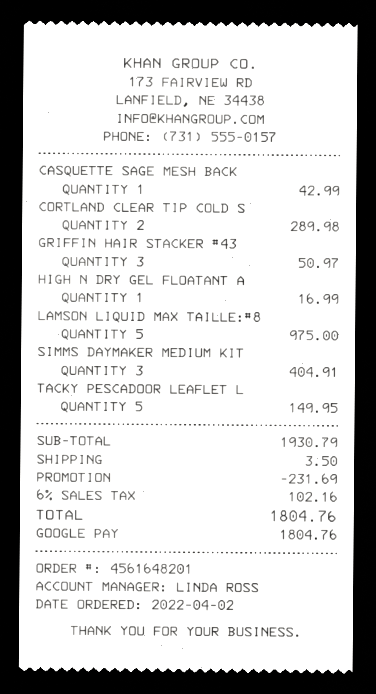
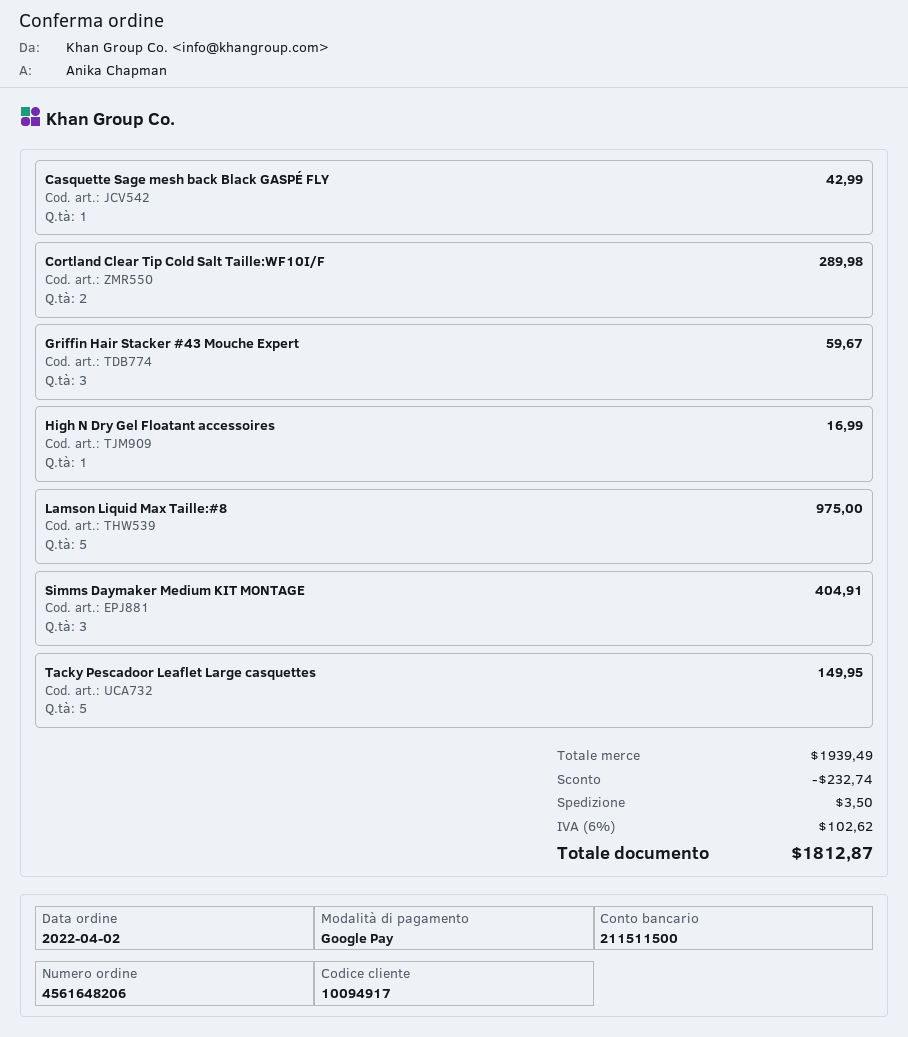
order number: 4561648201 -> 4561648206
GRIFFIN HAIR STACKER #43: 3 for 50.97 -> 3 for 59.67
subtotal: 1930.79 -> 1939.49
discount: 231.69 -> 232.74
tax: 6% = 102.16 -> 6% = 102.62
total: 1804.76 -> 1812.87

